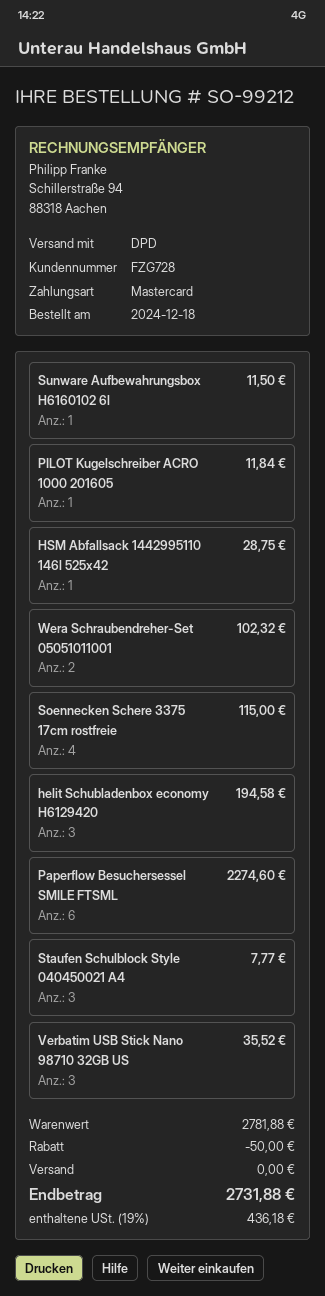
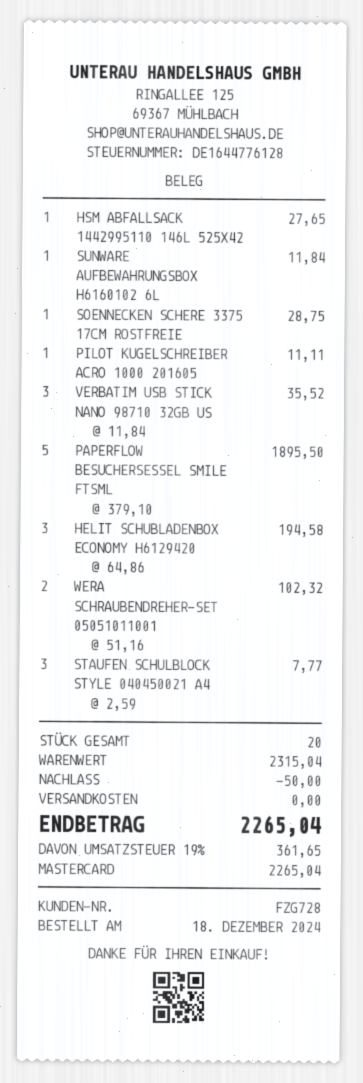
Sunware Aufbewahrungsbox H6160102 6l: 1 for 11.50 -> 1 for 11.84
PILOT Kugelschreiber ACRO 1000 201605: 1 for 11.84 -> 1 for 11.11
HSM Abfallsack 1442995110 146l 525x42: 1 for 28.75 -> 1 for 27.65
Soennecken Schere 3375 17cm rostfreie: 4 for 115.00 -> 1 for 28.75
Paperflow Besuchersessel SMILE FTSML: 6 for 2274.60 -> 5 for 1895.50
subtotal: 2781.88 -> 2315.04
tax: 19% = 436.18 -> 19% = 361.65
total: 2731.88 -> 2265.04

